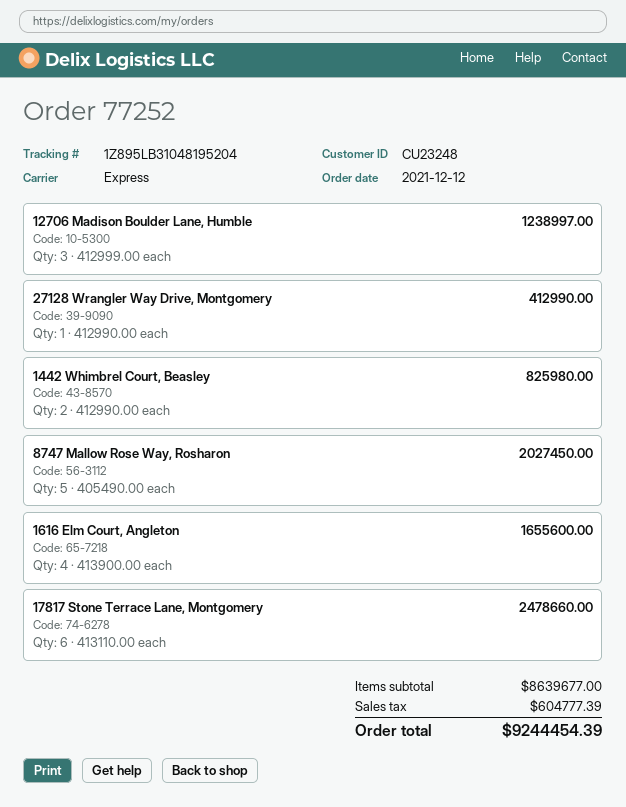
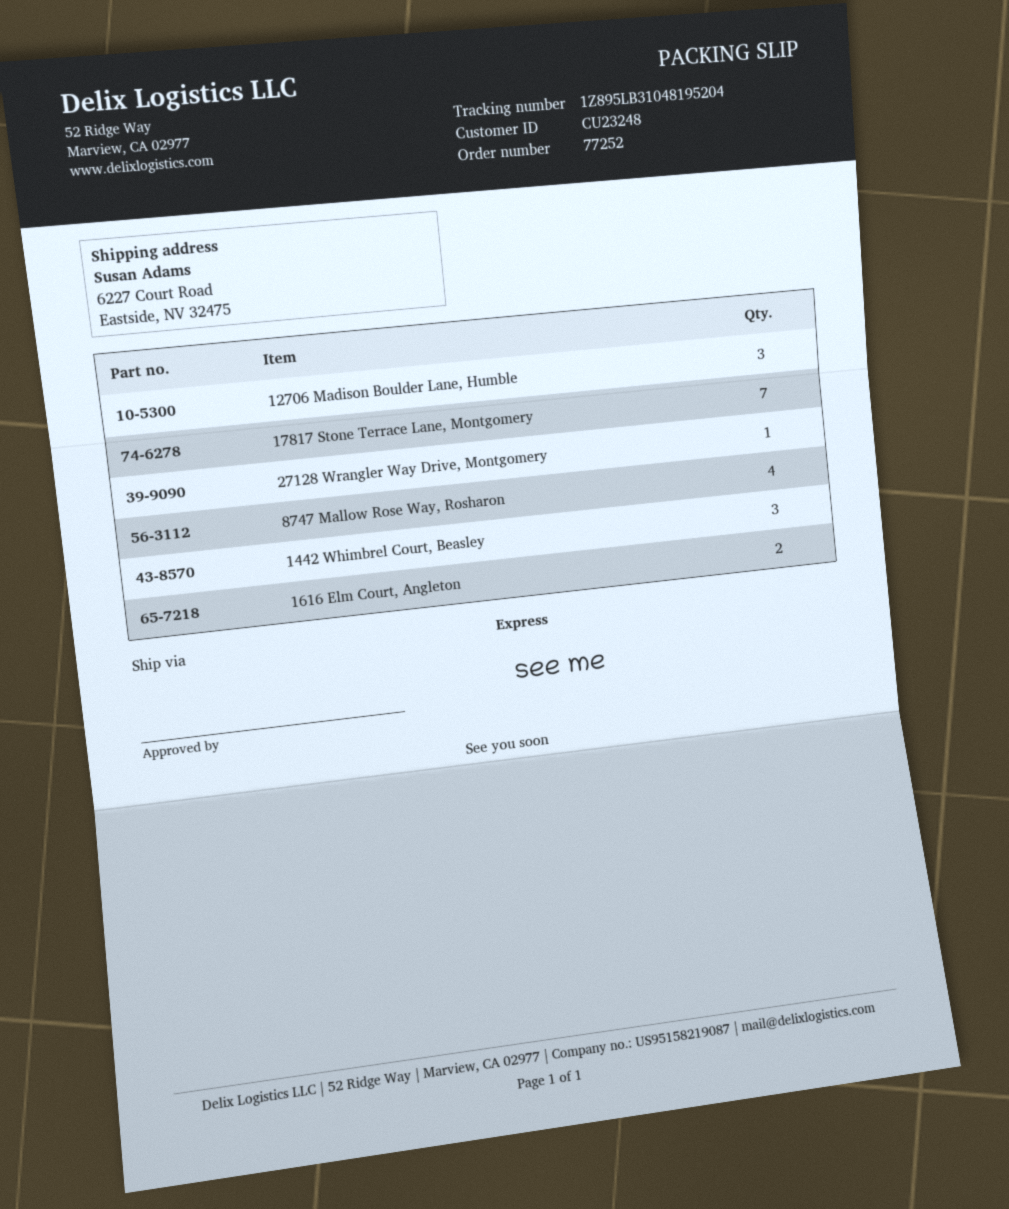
1442 Whimbrel Court, Beasley: 2 -> 3
8747 Mallow Rose Way, Rosharon: 5 -> 4
1616 Elm Court, Angleton: 4 -> 2
17817 Stone Terrace Lane, Montgomery: 6 -> 7

